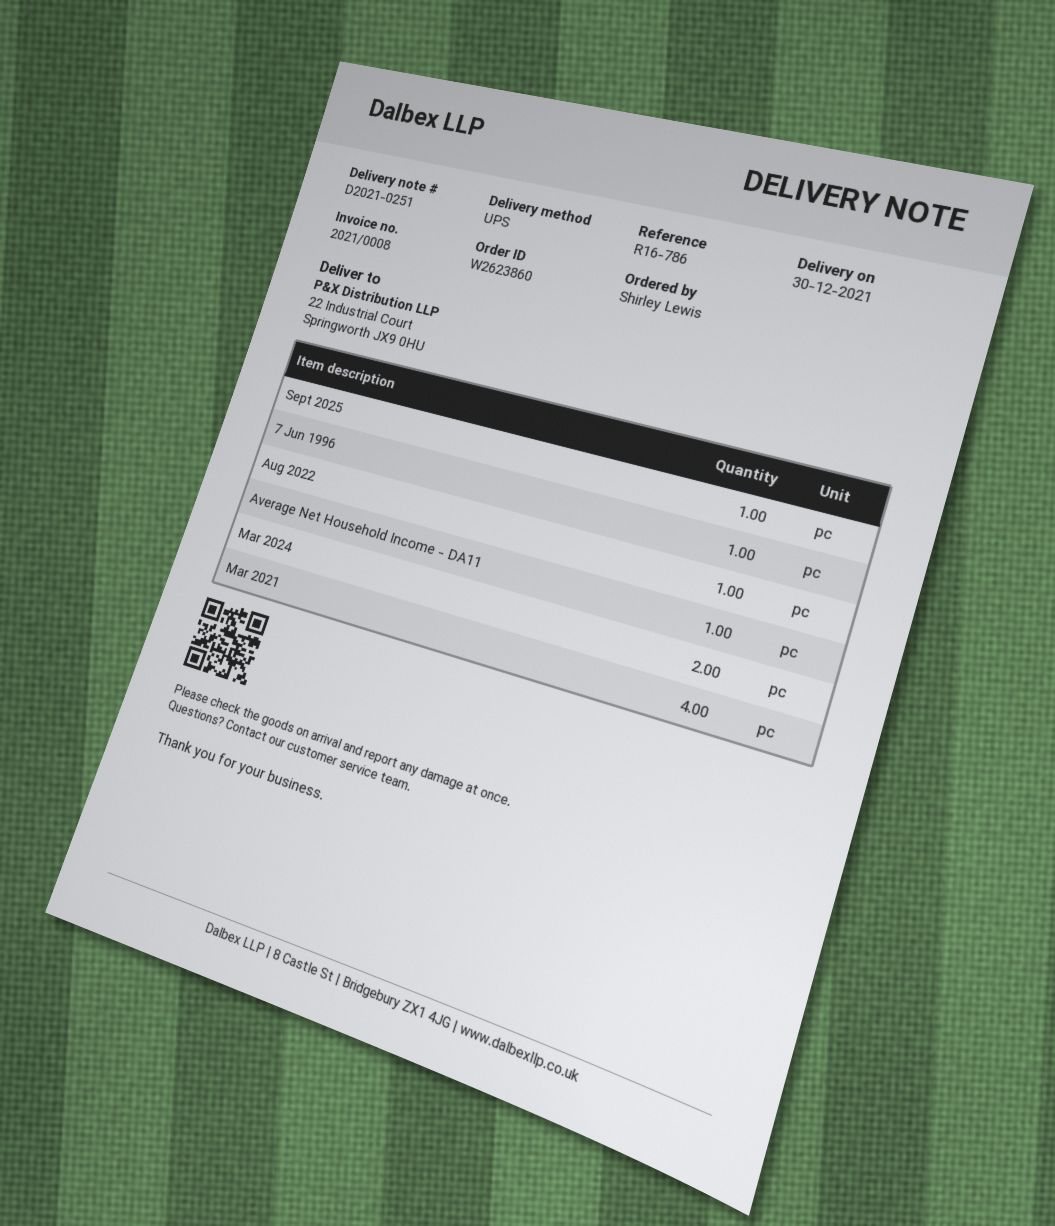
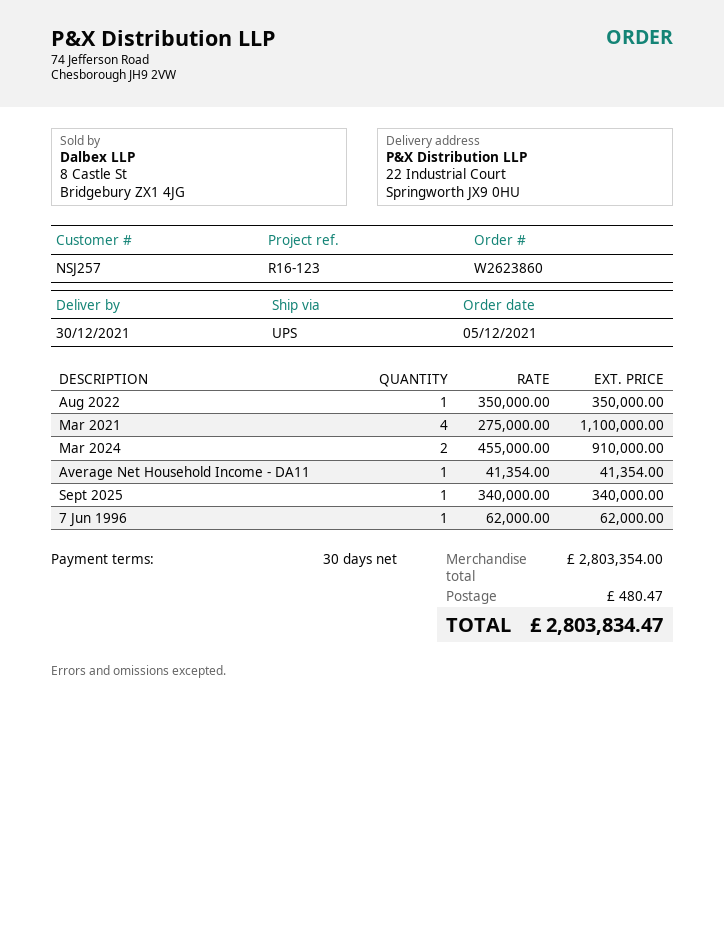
reference: R16-786 -> R16-123

